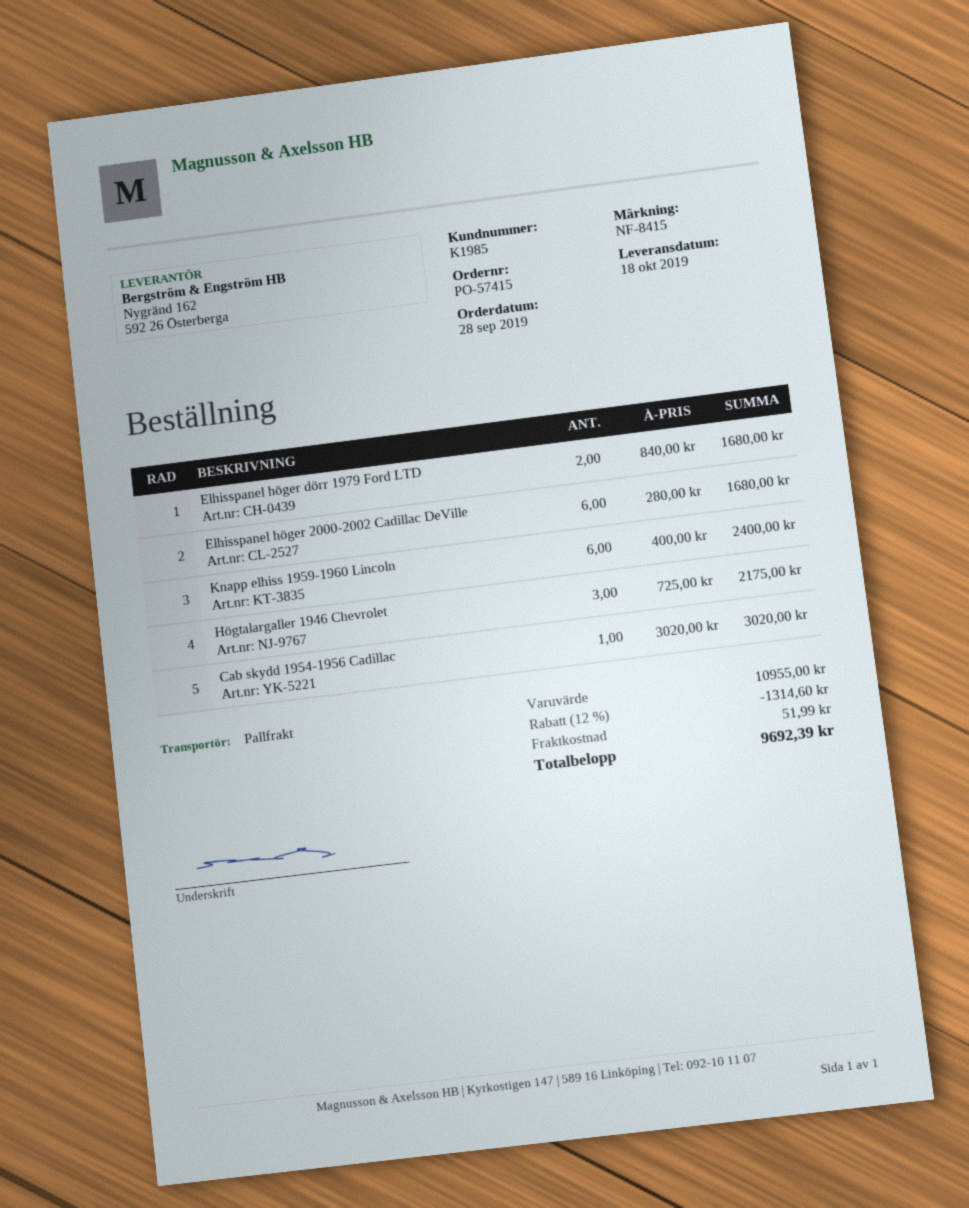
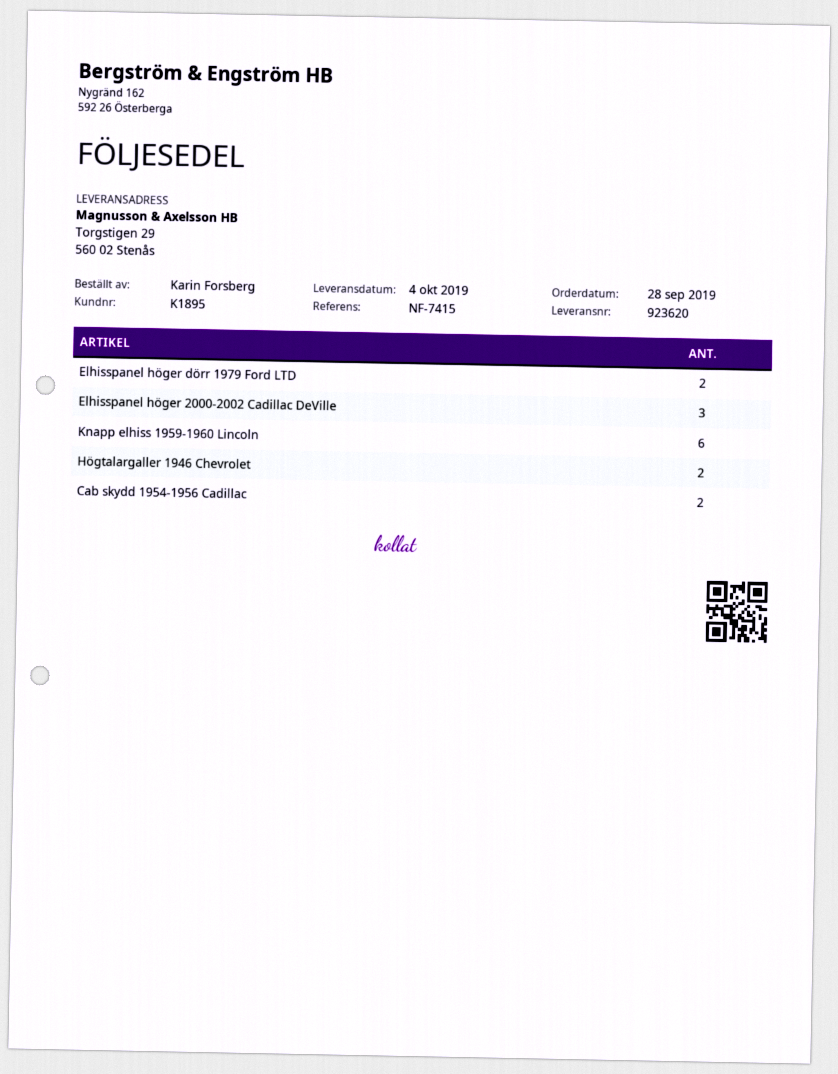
delivery date: 2019-10-18 -> 2019-10-04
customer number: K1985 -> K1895
reference: NF-8415 -> NF-7415
Elhisspanel höger 2000-2002 Cadillac DeVille: 6 -> 3
Högtalargaller 1946 Chevrolet: 3 -> 2
Cab skydd 1954-1956 Cadillac: 1 -> 2

